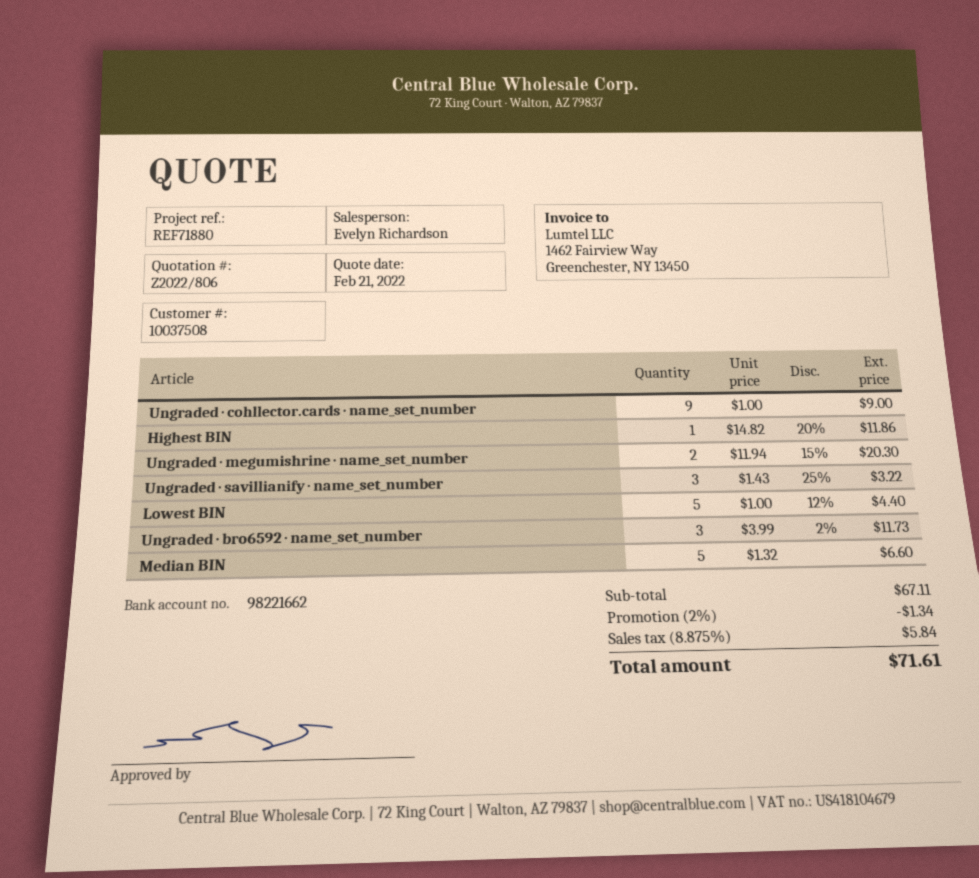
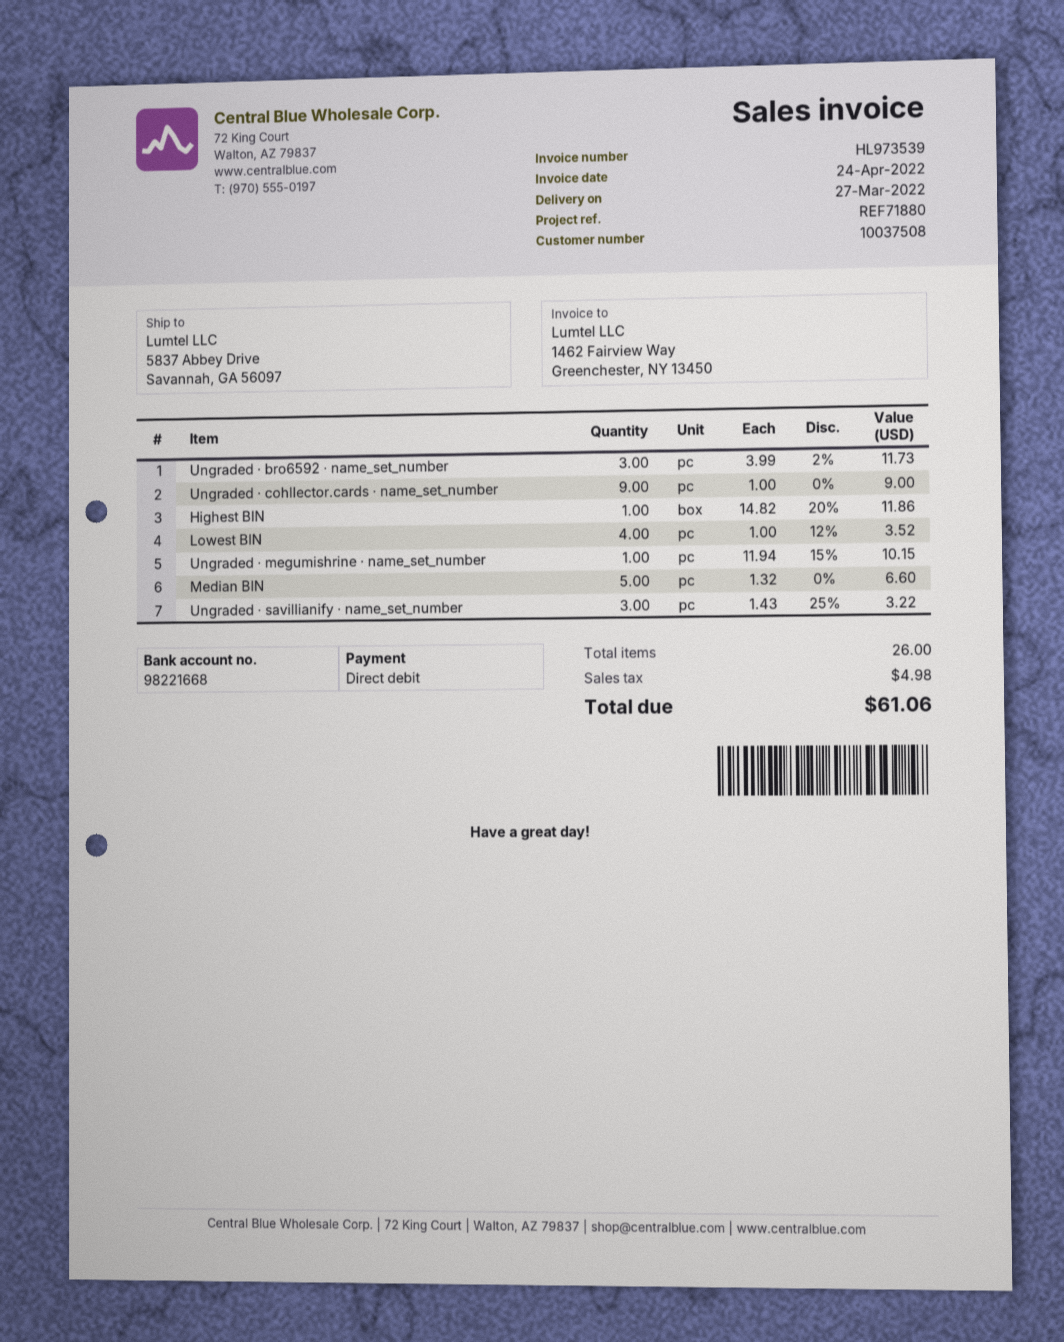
bank account: 98221662 -> 98221668
Ungraded · megumishrine · name_set_number: 2 x 11.94 - 15% = 20.30 -> 1 x 11.94 - 15% = 10.15
Lowest BIN: 5 x 1.00 - 12% = 4.40 -> 4 x 1.00 - 12% = 3.52
discount: 2% = 1.34 -> none
tax: 5.84 -> 4.98
total: 71.61 -> 61.06

